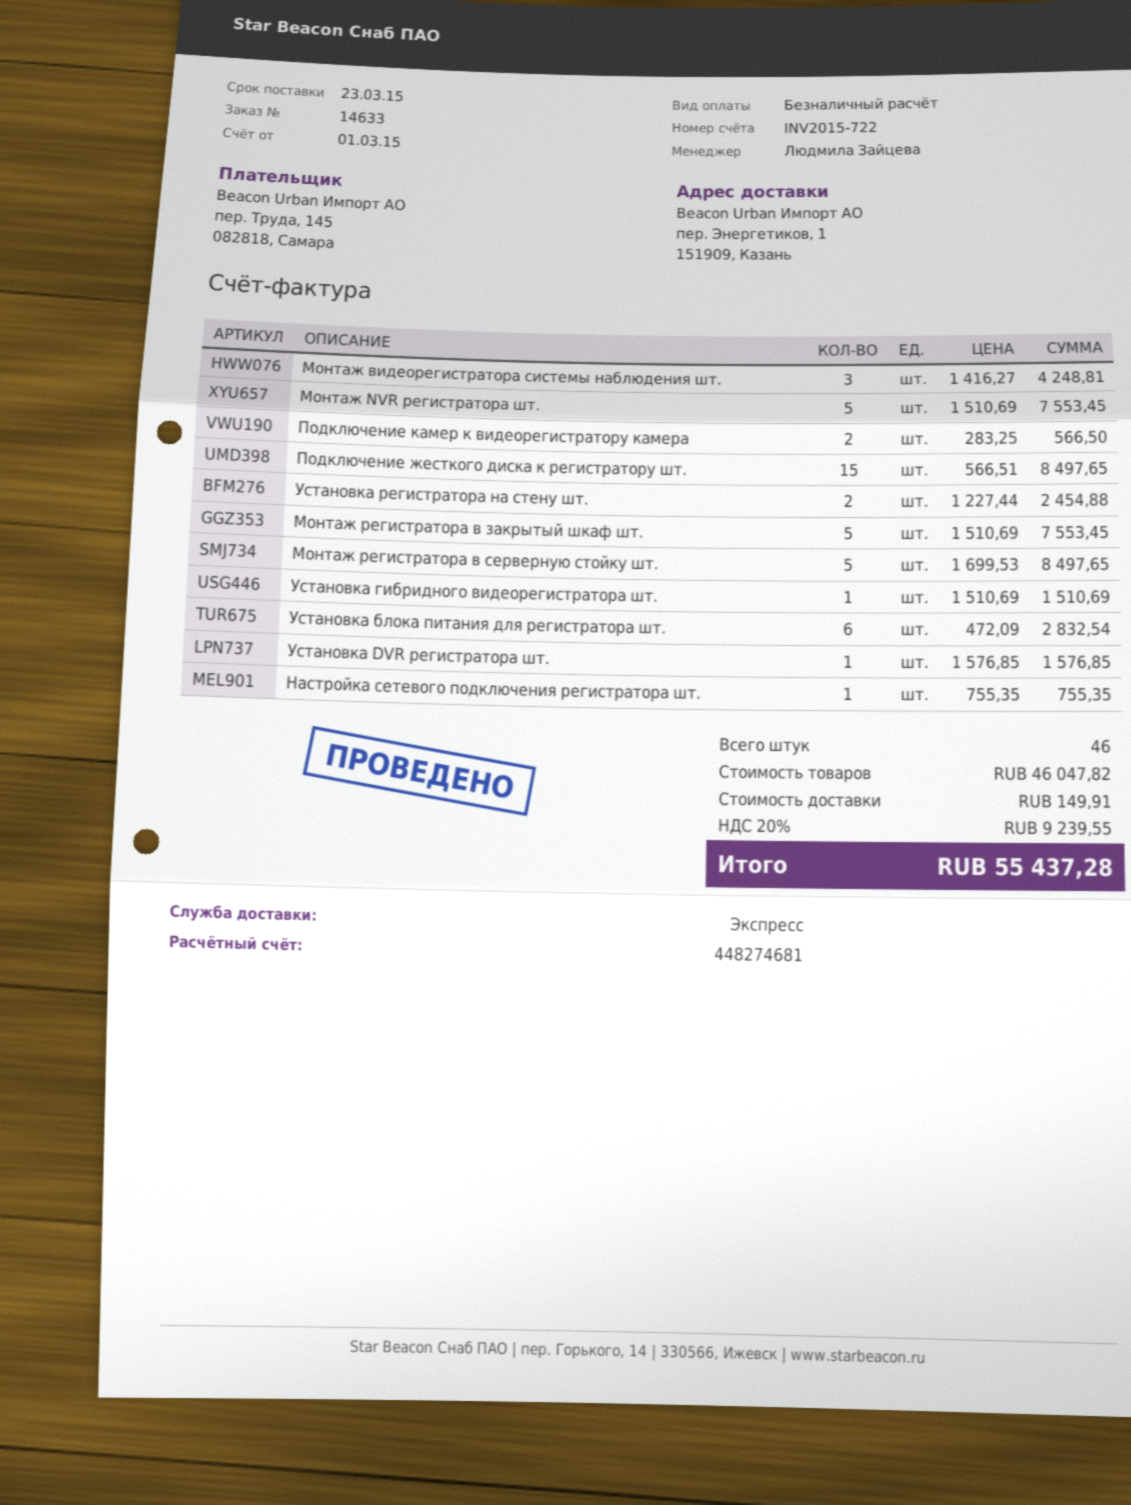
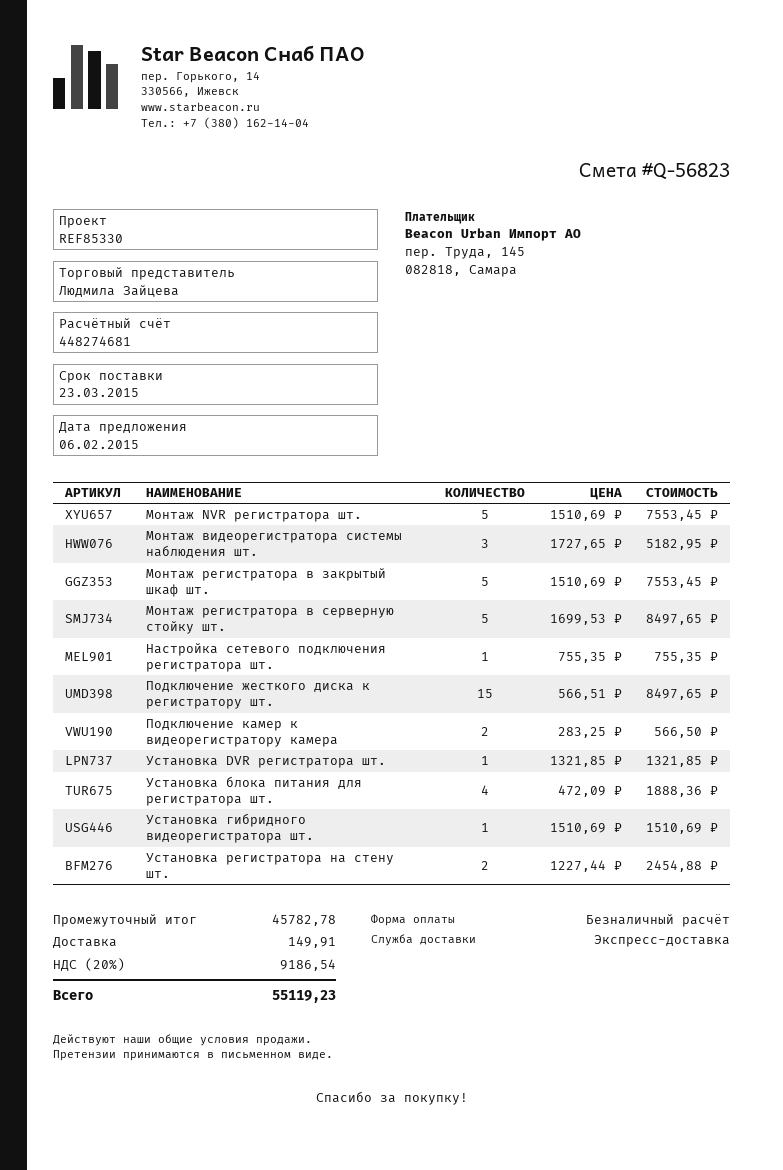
Монтаж видеорегистратора системы наблюдения шт.: 3 x 1416.27 = 4248.81 -> 3 x 1727.65 = 5182.95
Установка блока питания для регистратора шт.: 6 x 472.09 = 2832.54 -> 4 x 472.09 = 1888.36
Установка DVR регистратора шт.: 1 x 1576.85 = 1576.85 -> 1 x 1321.85 = 1321.85
subtotal: 46047.82 -> 45782.78
tax: 20% = 9239.55 -> 20% = 9186.54
total: 55437.28 -> 55119.23

